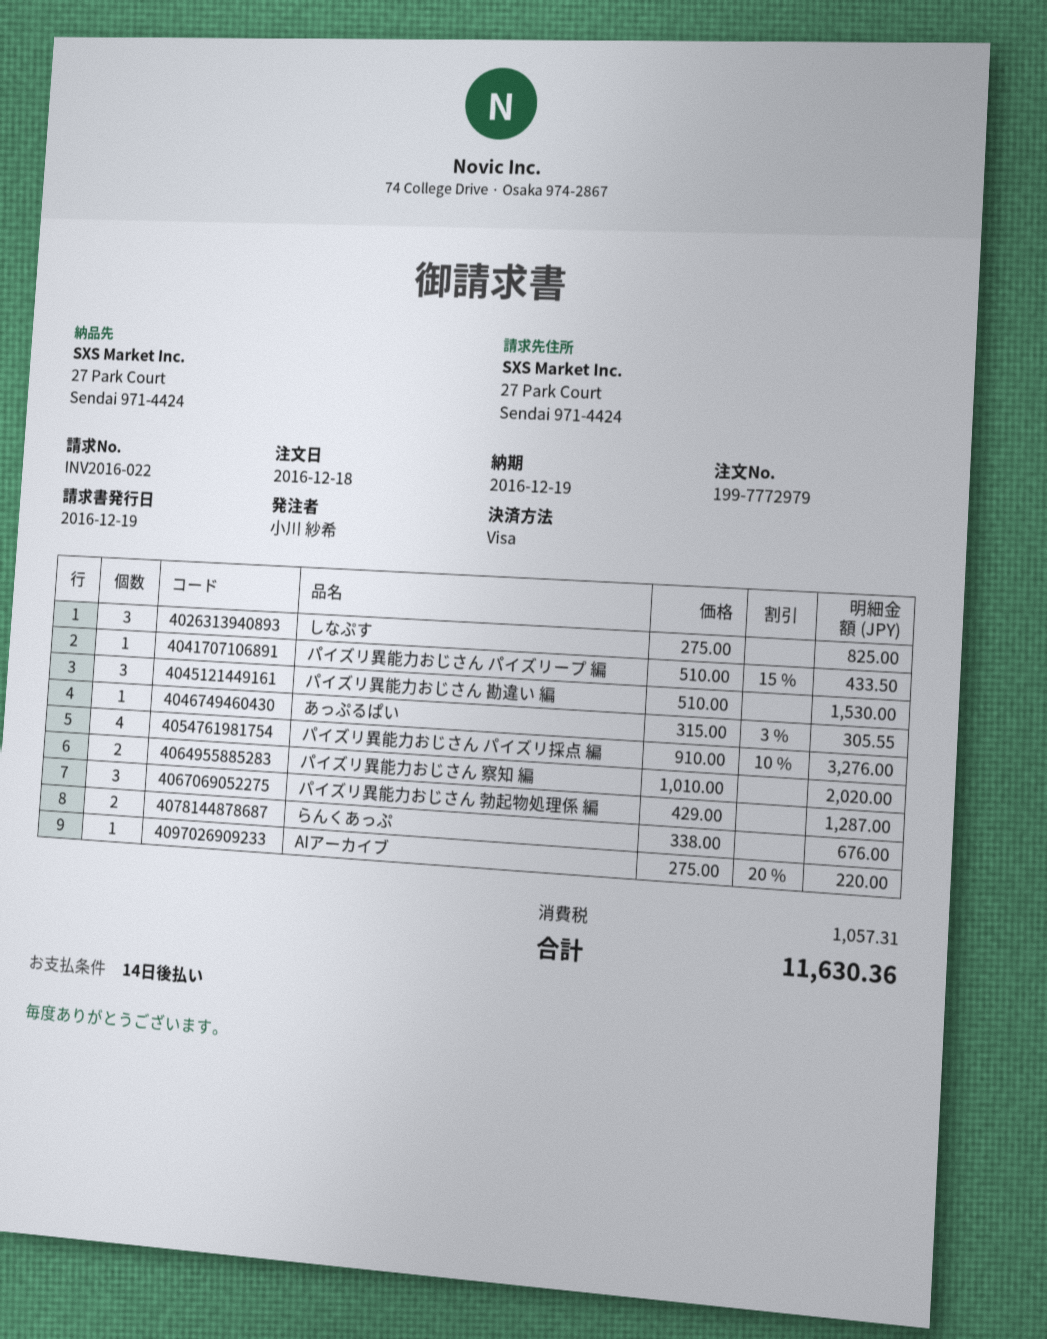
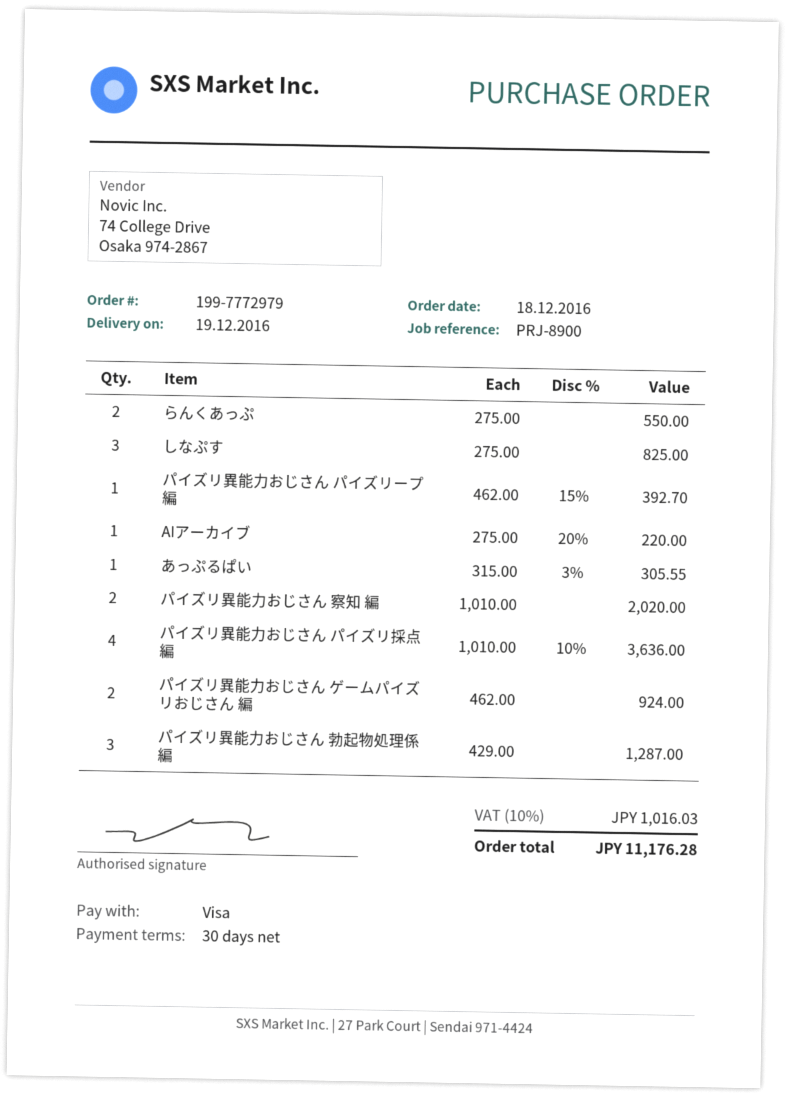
payment terms: 14 days -> 30 days
パイズリ異能力おじさん パイズリープ 編: 1 x 510.00 - 15% = 433.50 -> 1 x 462.00 - 15% = 392.70
パイズリ異能力おじさん 勘違い 編: 3 x 510.00 = 1530.00 -> none
パイズリ異能力おじさん パイズリ採点 編: 4 x 910.00 - 10% = 3276.00 -> 4 x 1010.00 - 10% = 3636.00
らんくあっぷ: 2 x 338.00 = 676.00 -> 2 x 275.00 = 550.00
パイズリ異能力おじさん ゲームパイズリおじさん 編: none -> 2 x 462.00 = 924.00
tax: 1057.31 -> 1016.03
total: 11630.36 -> 11176.28

